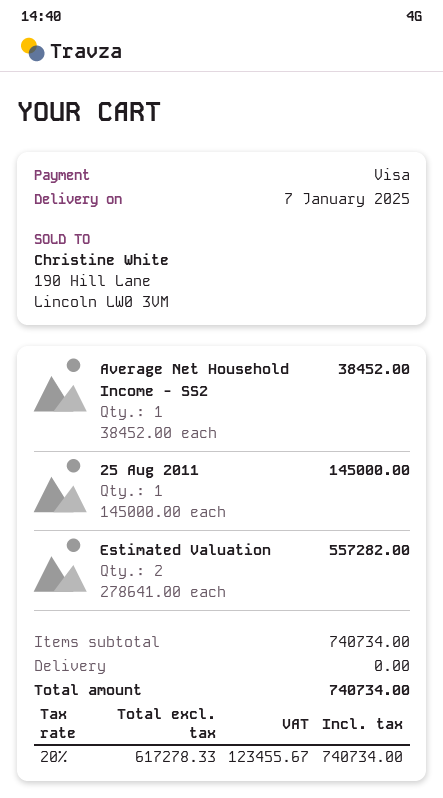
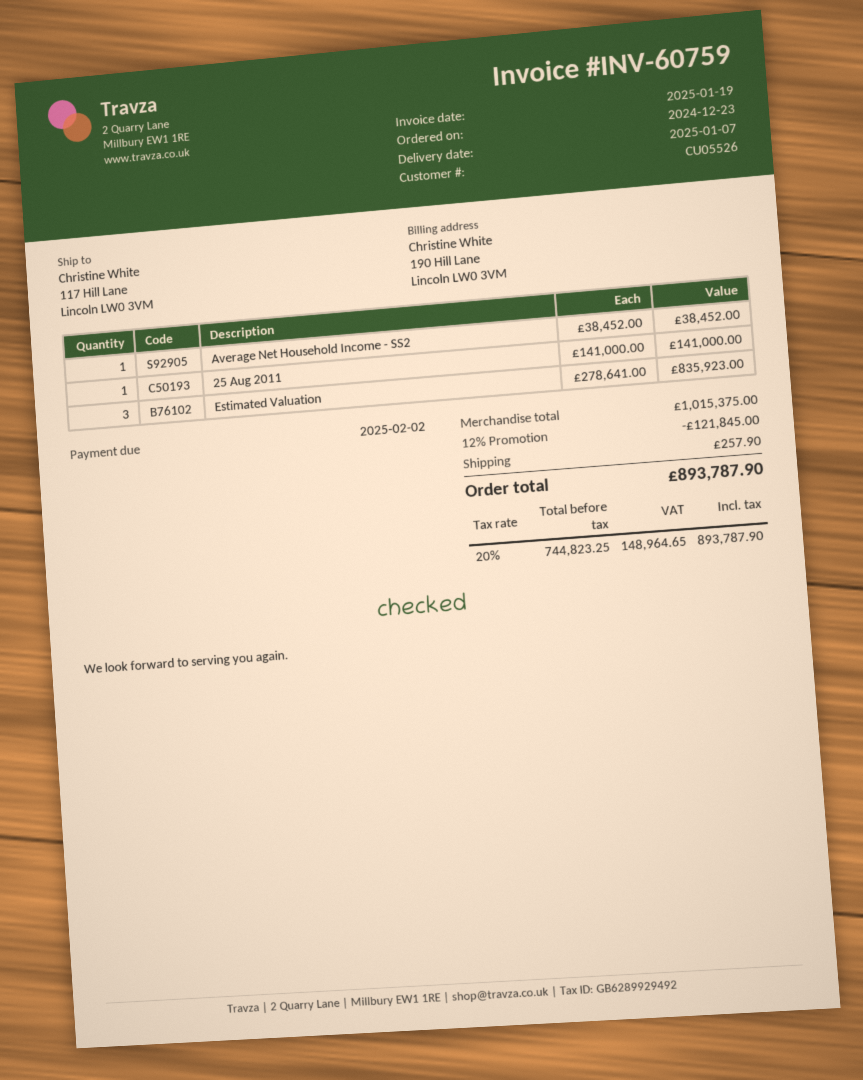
25 Aug 2011: 1 x 145000.00 = 145000.00 -> 1 x 141000.00 = 141000.00
Estimated Valuation: 2 x 278641.00 = 557282.00 -> 3 x 278641.00 = 835923.00
subtotal: 740734.00 -> 1015375.00
discount: none -> 12% = 121845.00
shipping: 0.00 -> 257.90
net: 617278.33 -> 744823.25
tax: 20% = 123455.67 -> 20% = 148964.65
total: 740734.00 -> 893787.90

